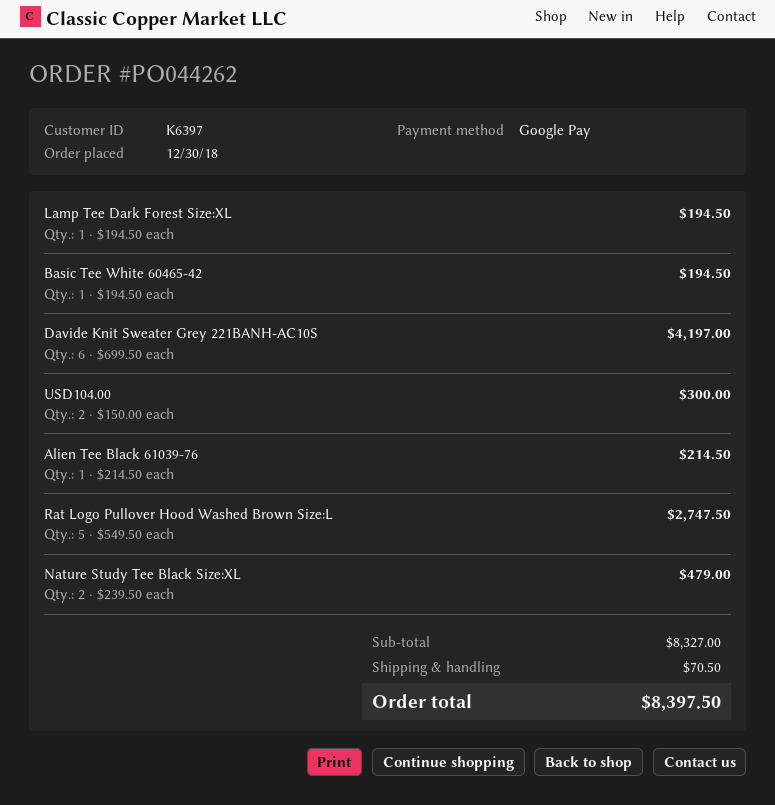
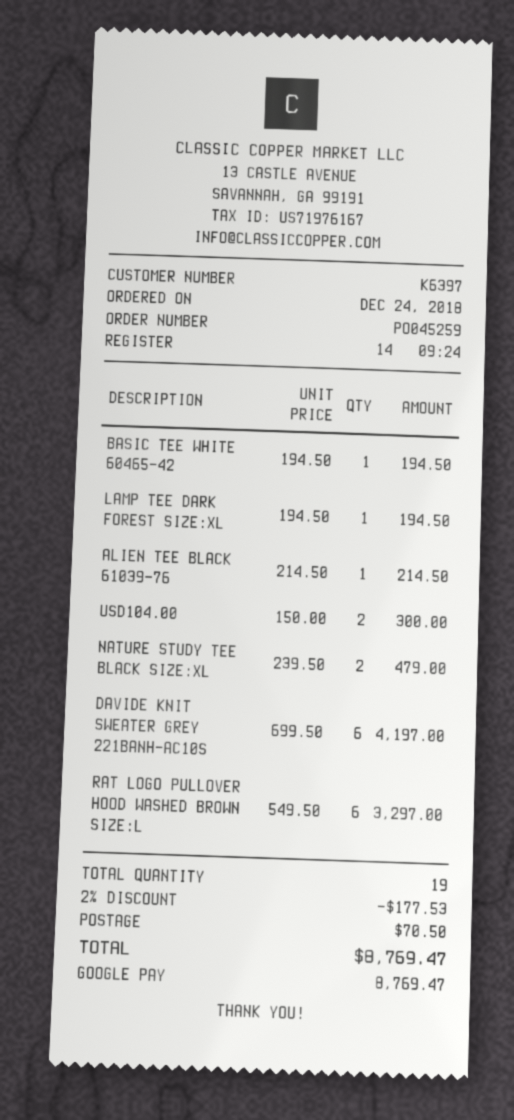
order number: PO044262 -> PO045259
order date: 2018-12-30 -> 2018-12-24
Rat Logo Pullover Hood Washed Brown Size:L: 5 x 549.50 = 2747.50 -> 6 x 549.50 = 3297.00
discount: none -> 2% = 177.53
total: 8397.50 -> 8769.47

